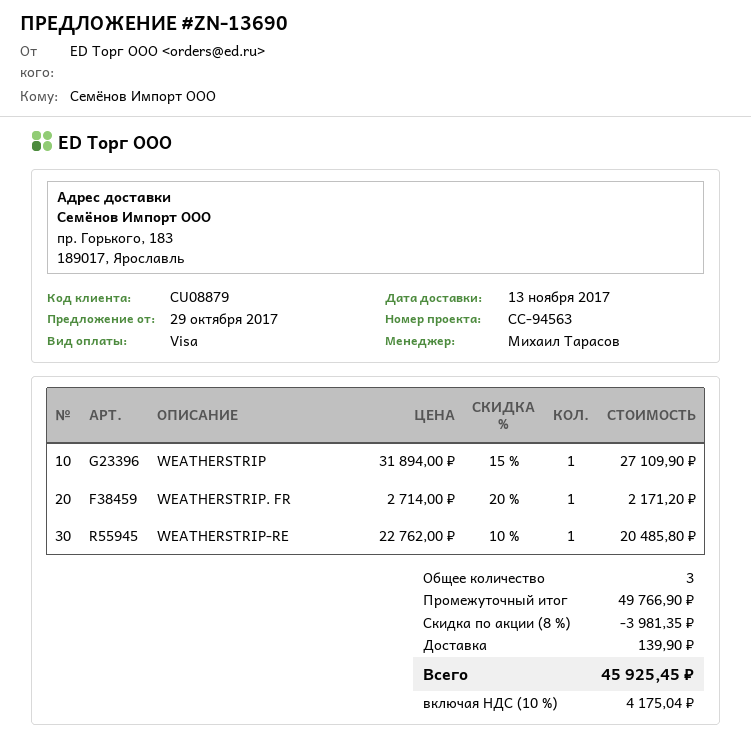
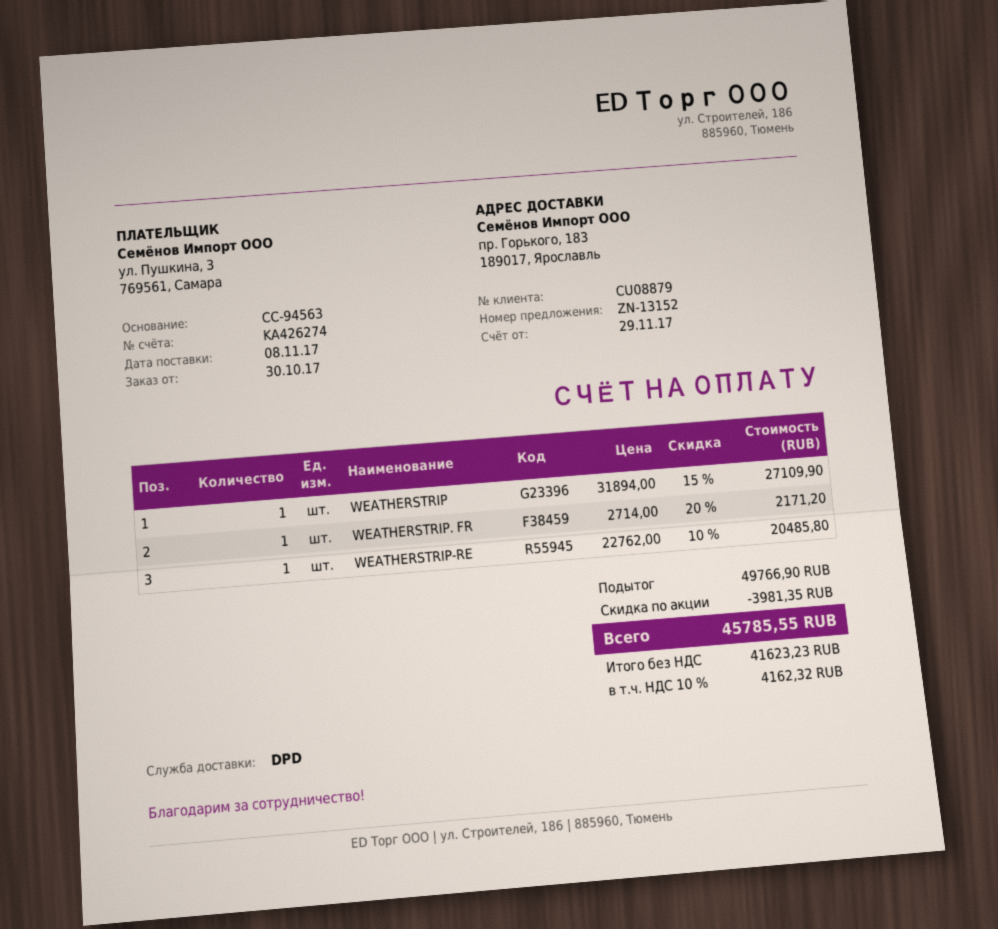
quote number: ZN-13690 -> ZN-13152
delivery date: 2017-11-13 -> 2017-11-08
shipping: 139.90 -> none
tax: 10% = 4175.04 -> 10% = 4162.32
total: 45925.45 -> 45785.55

